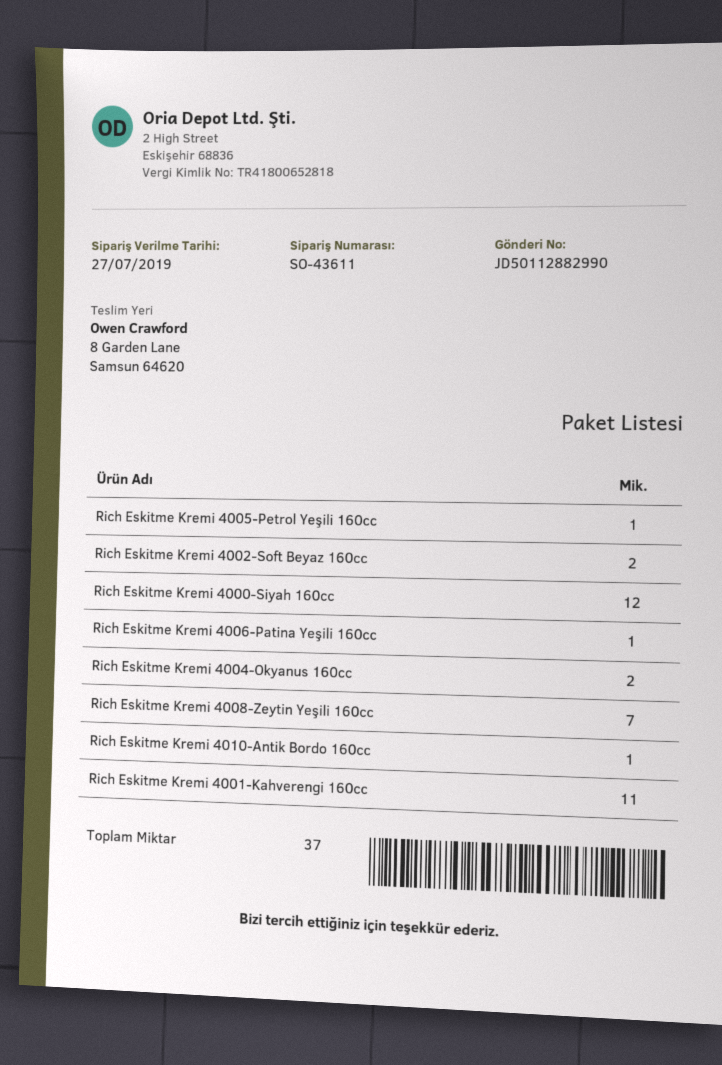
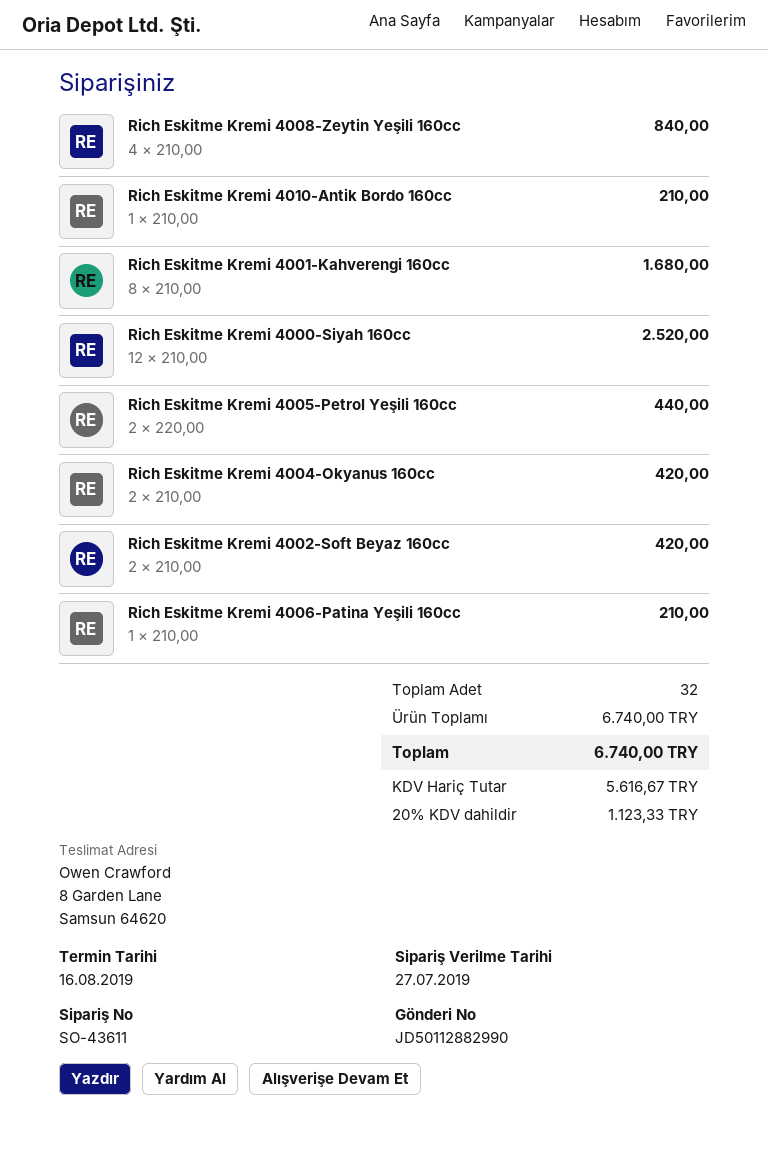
Rich Eskitme Kremi 4005-Petrol Yeşili 160cc: 1 -> 2
Rich Eskitme Kremi 4008-Zeytin Yeşili 160cc: 7 -> 4
Rich Eskitme Kremi 4001-Kahverengi 160cc: 11 -> 8
total quantity: 37 -> 32

